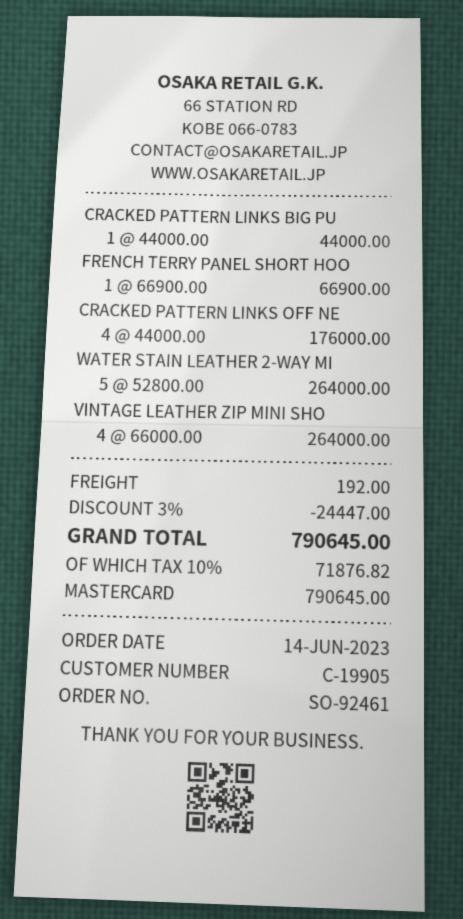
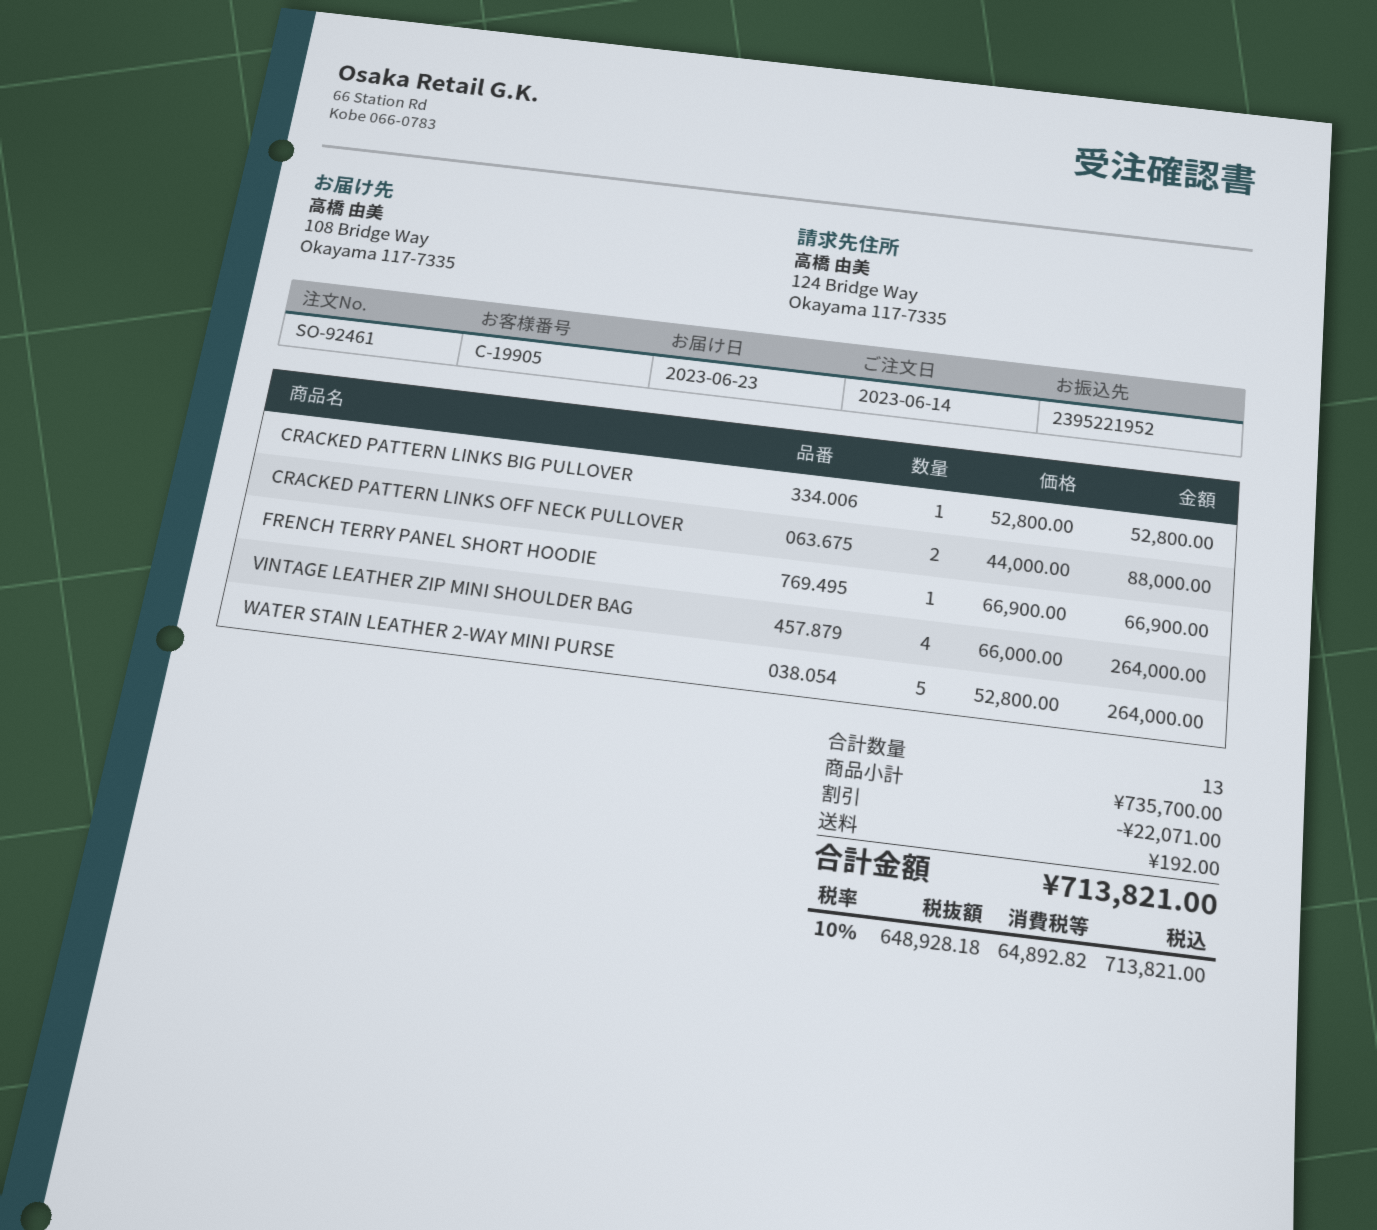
CRACKED PATTERN LINKS BIG PU: 1 x 44000.00 = 44000.00 -> 1 x 52800.00 = 52800.00
CRACKED PATTERN LINKS OFF NE: 4 x 44000.00 = 176000.00 -> 2 x 44000.00 = 88000.00
discount: 24447.00 -> 22071.00
tax: 10% = 71876.82 -> 10% = 64892.82
total: 790645.00 -> 713821.00

